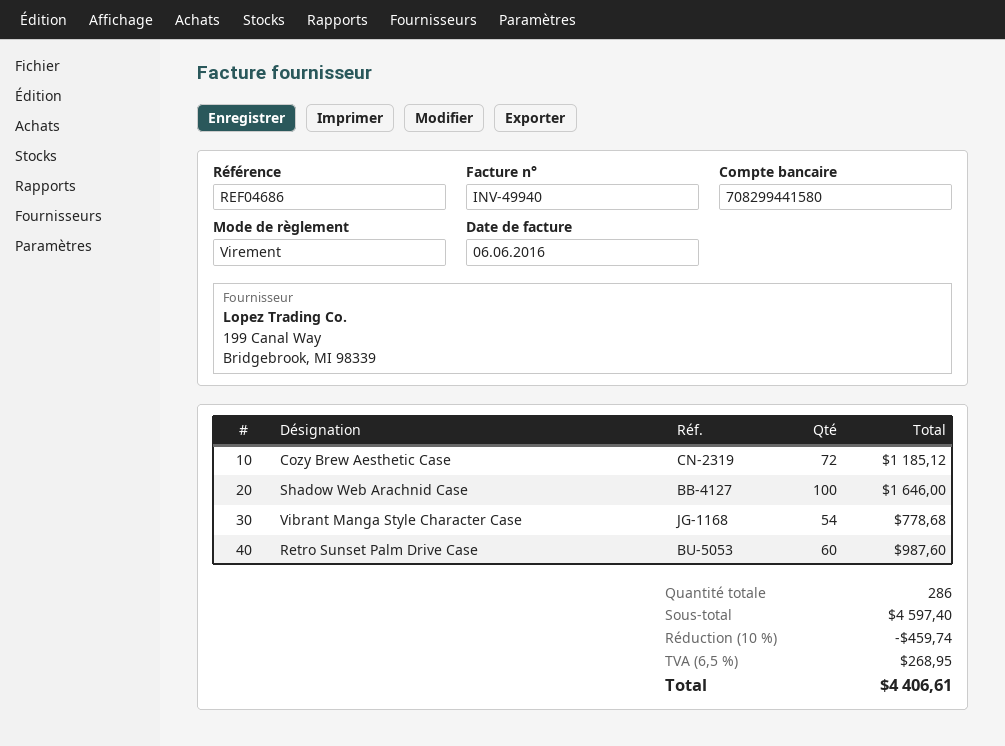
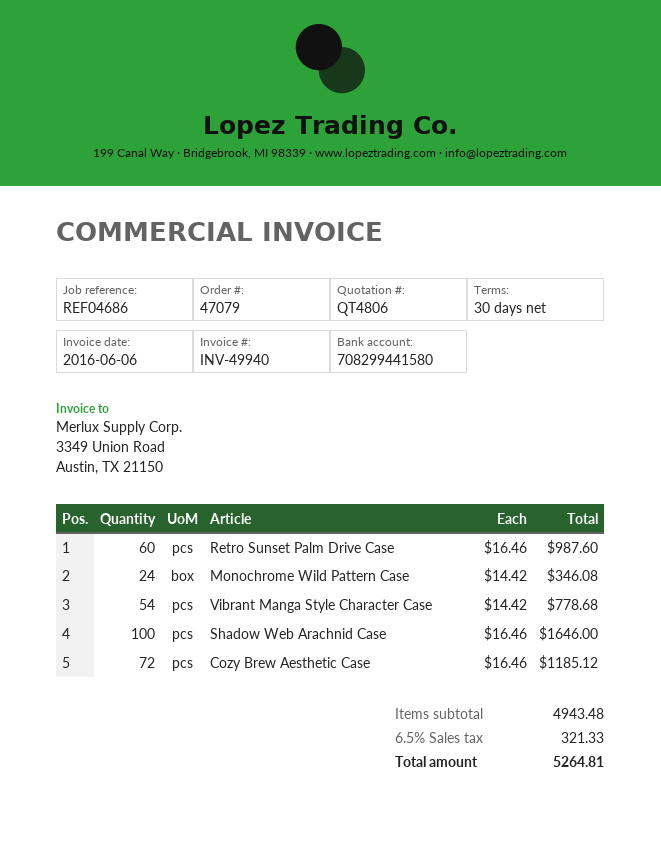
Monochrome Wild Pattern Case: none -> 24 for 346.08
subtotal: 4597.40 -> 4943.48
discount: 10% = 459.74 -> none
tax: 6.5% = 268.95 -> 6.5% = 321.33
total: 4406.61 -> 5264.81

